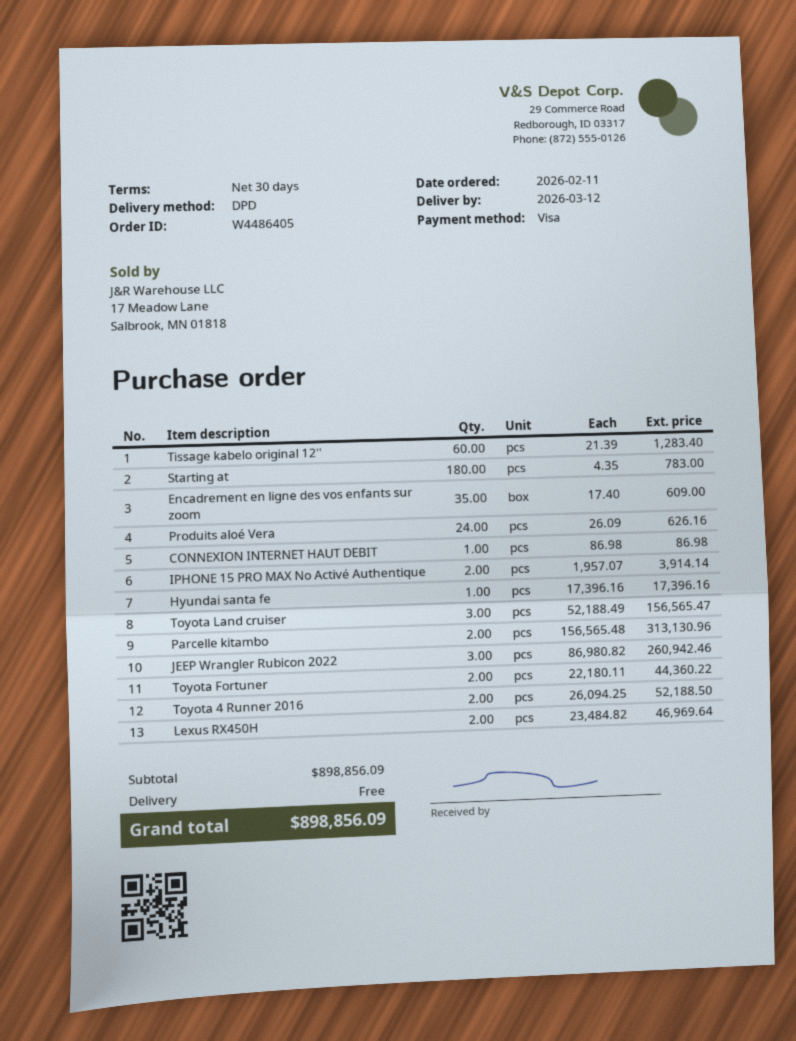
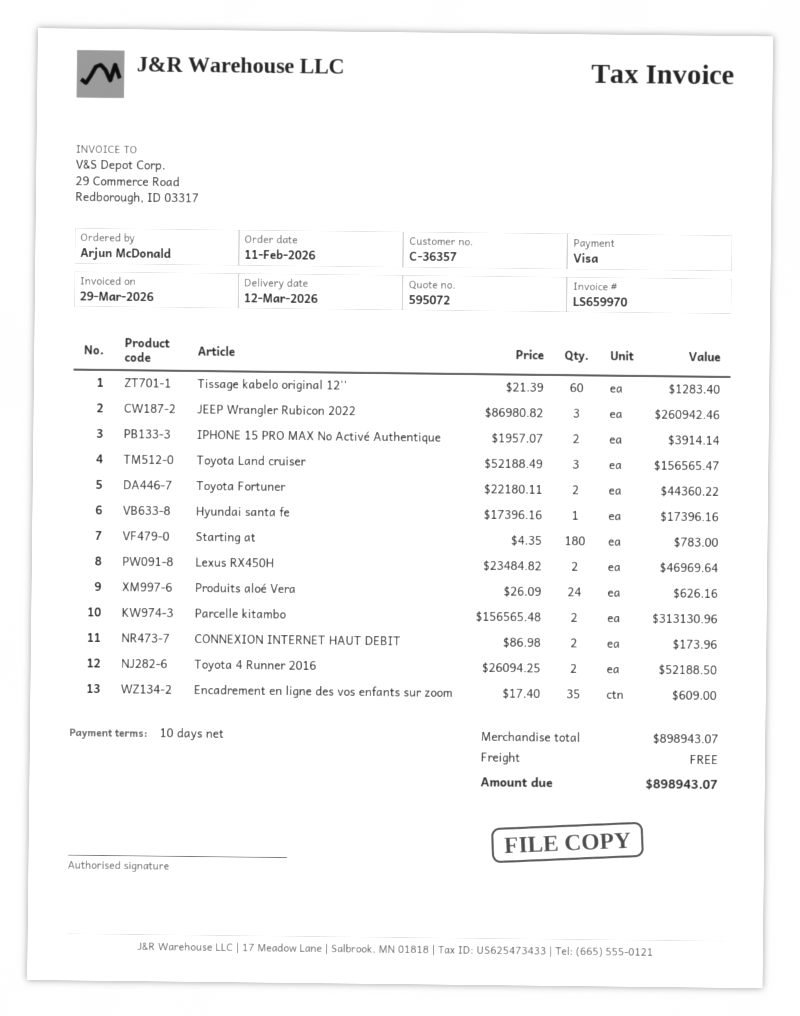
payment terms: 30 days -> 10 days
CONNEXION INTERNET HAUT DEBIT: 1 x 86.98 = 86.98 -> 2 x 86.98 = 173.96
subtotal: 898856.09 -> 898943.07
total: 898856.09 -> 898943.07

